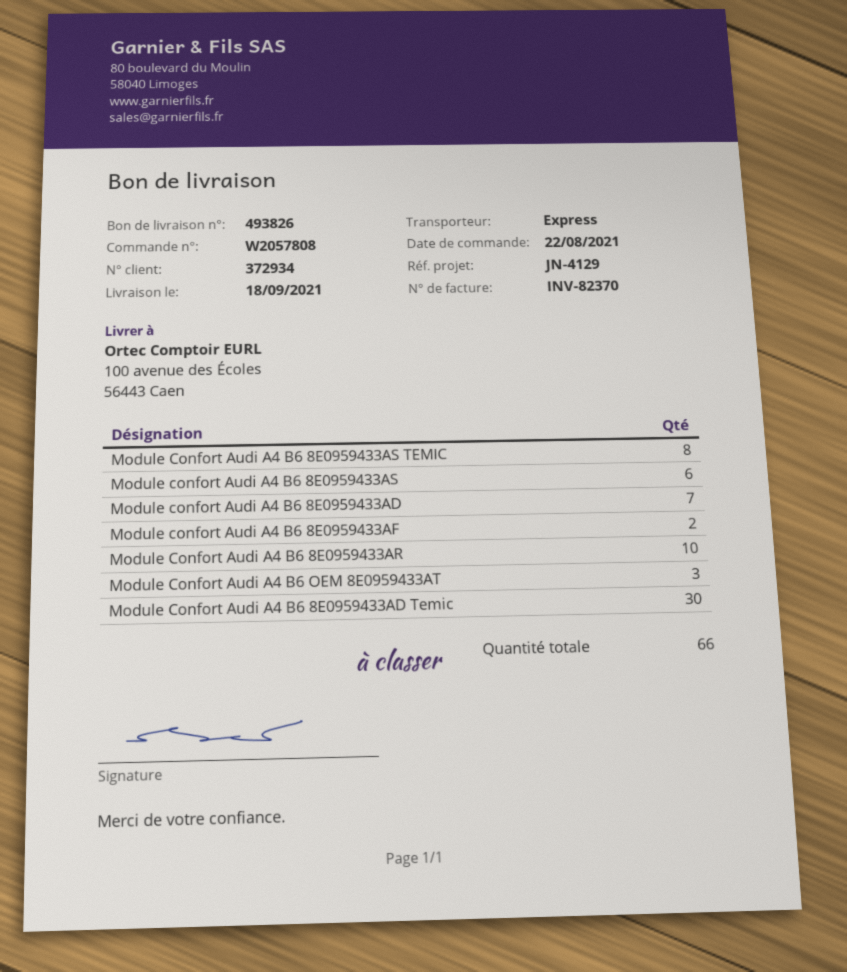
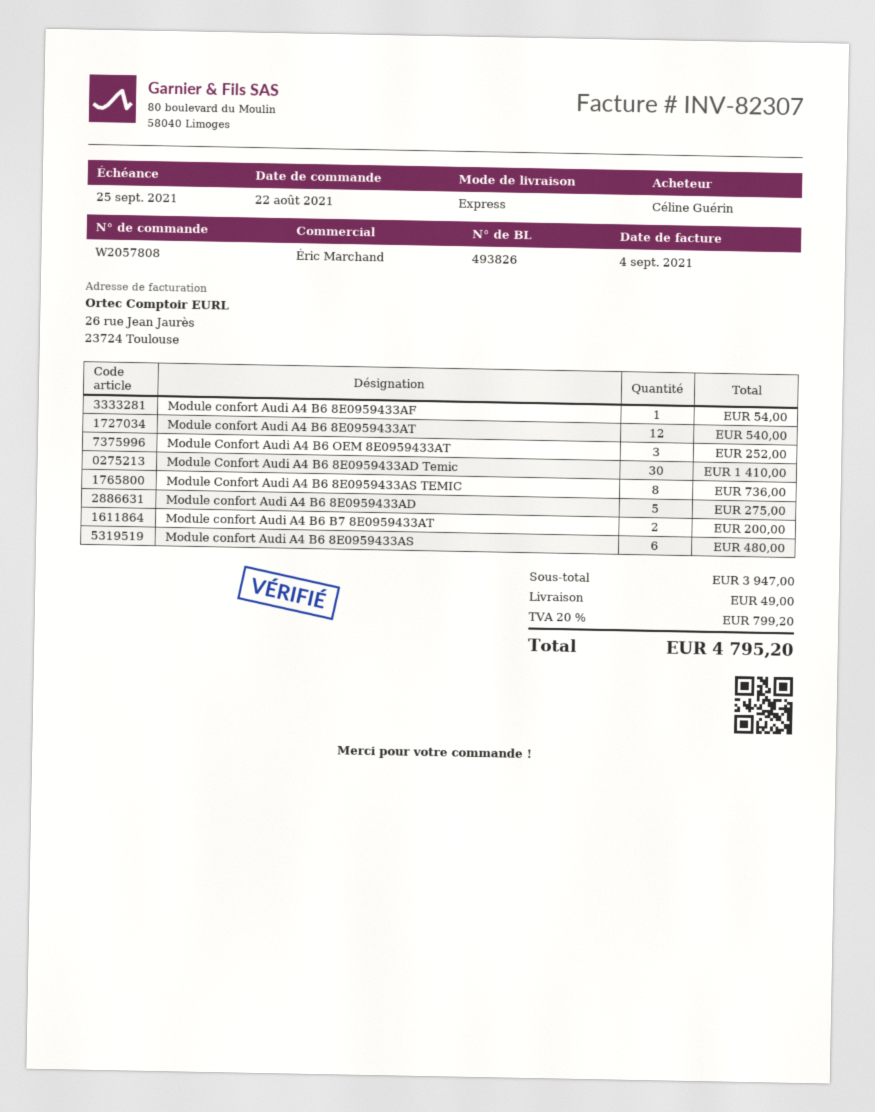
invoice number: INV-82370 -> INV-82307
Module confort Audi A4 B6 8E0959433AD: 7 -> 5
Module confort Audi A4 B6 8E0959433AF: 2 -> 1
Module Confort Audi A4 B6 8E0959433AR: 10 -> none
Module confort Audi A4 B6 8E0959433AT: none -> 12
Module confort Audi A4 B6 B7 8E0959433AT: none -> 2

